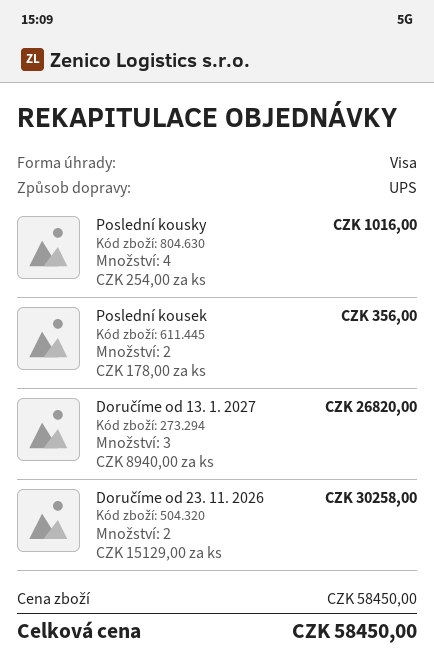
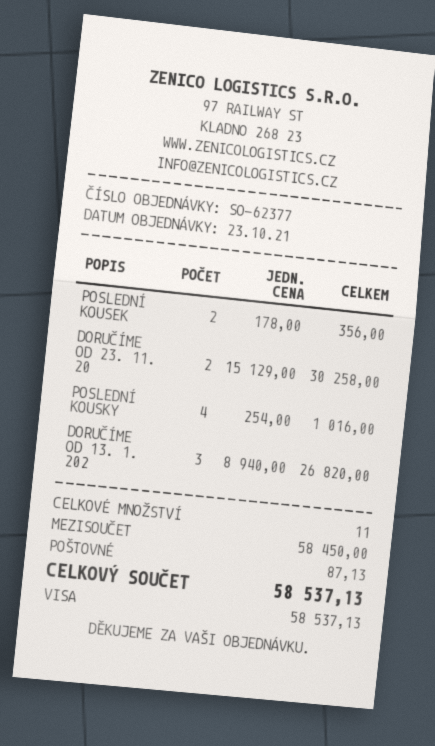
shipping: none -> 87.13
total: 58450.00 -> 58537.13

